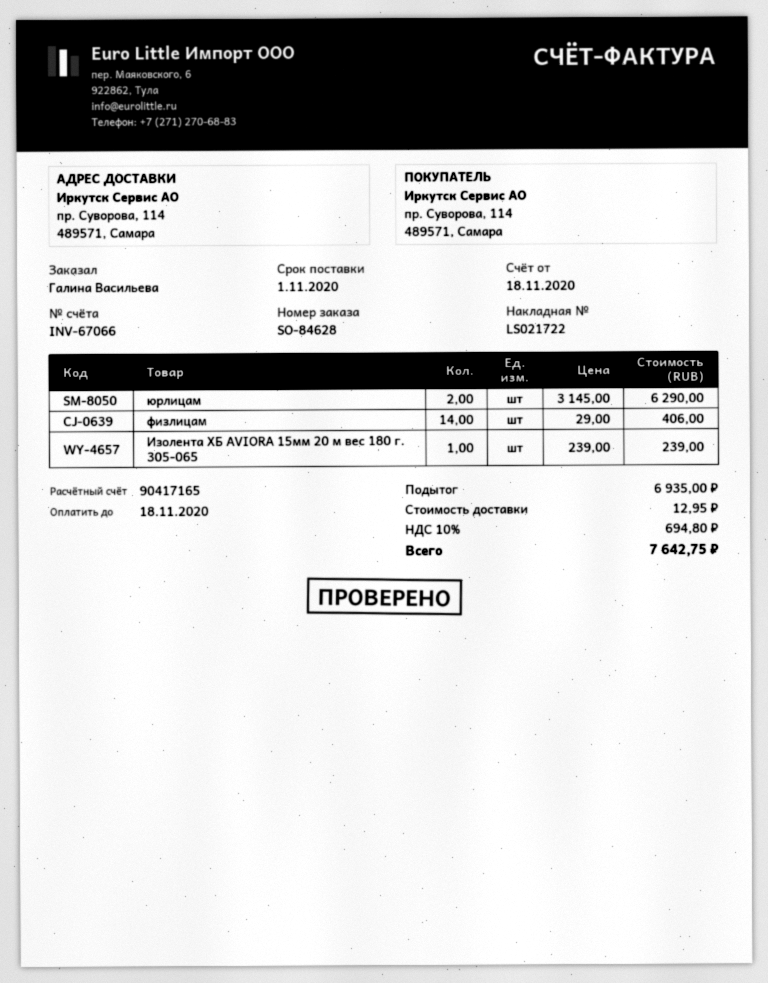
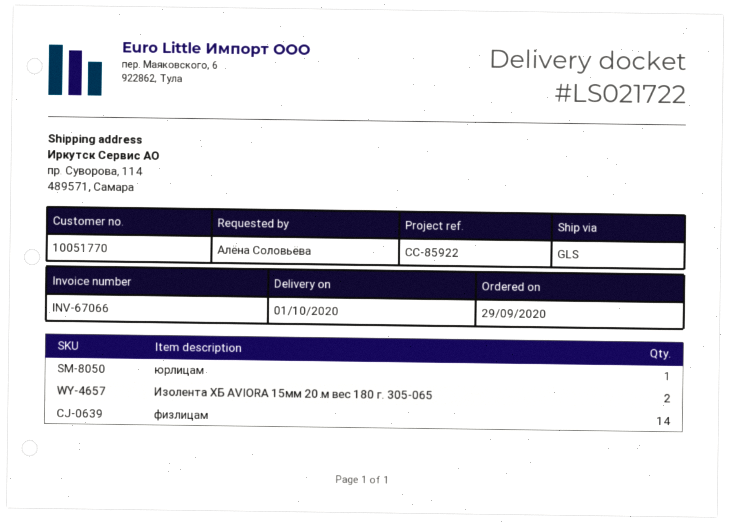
delivery date: 2020-11-01 -> 2020-10-01
ordered by: Галина Васильева -> Алёна Соловьёва
юрлицам: 2 -> 1
Изолента ХБ AVIORA 15мм 20 м вес 180 г. 305-065: 1 -> 2

